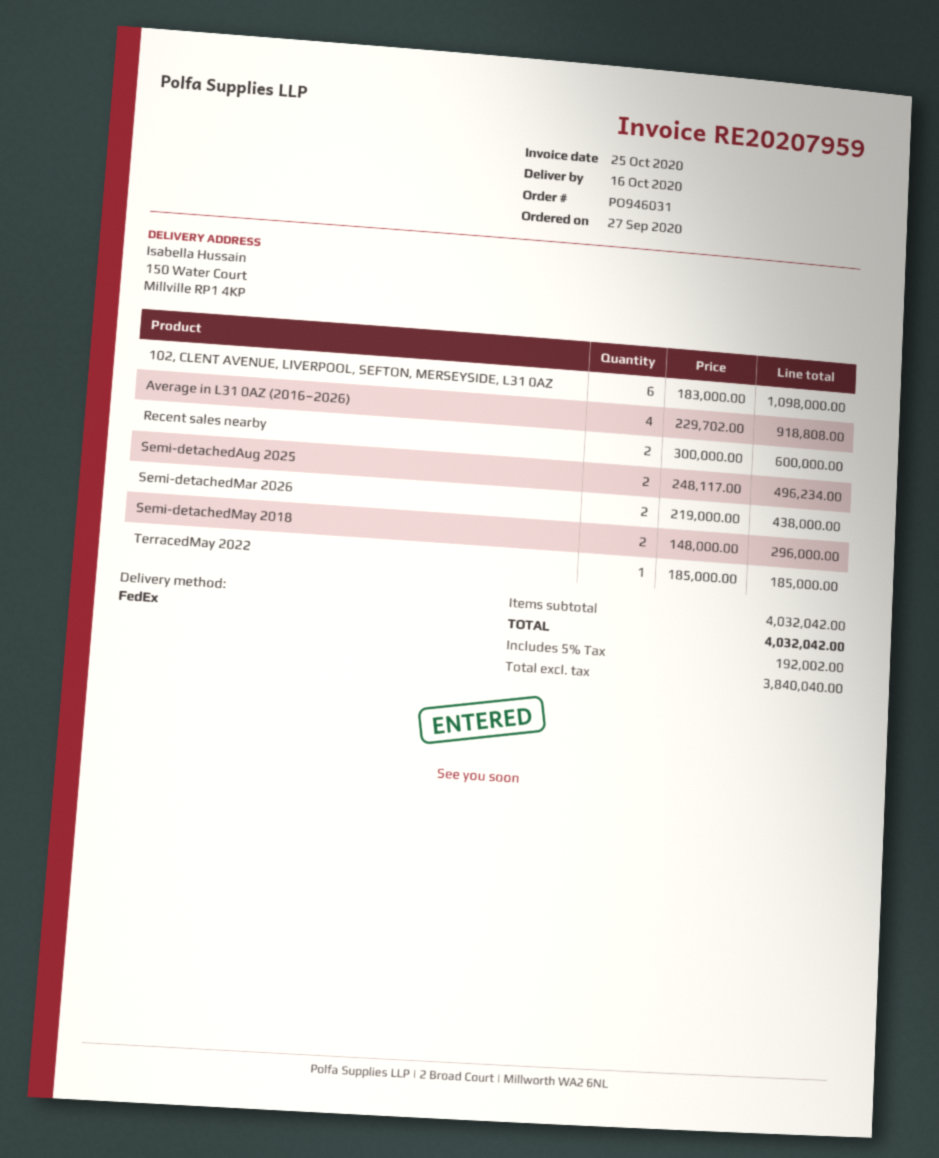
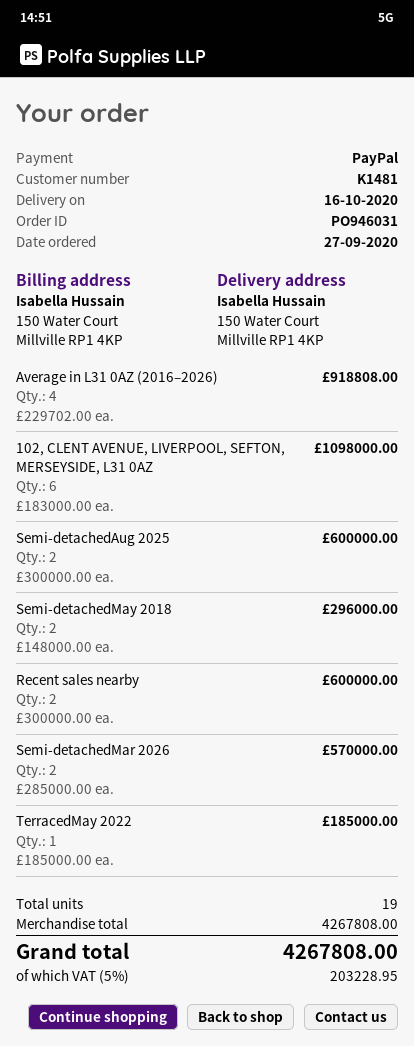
Semi-detachedAug 2025: 2 x 248117.00 = 496234.00 -> 2 x 300000.00 = 600000.00
Semi-detachedMar 2026: 2 x 219000.00 = 438000.00 -> 2 x 285000.00 = 570000.00
subtotal: 4032042.00 -> 4267808.00
tax: 5% = 192002.00 -> 5% = 203228.95
total: 4032042.00 -> 4267808.00

